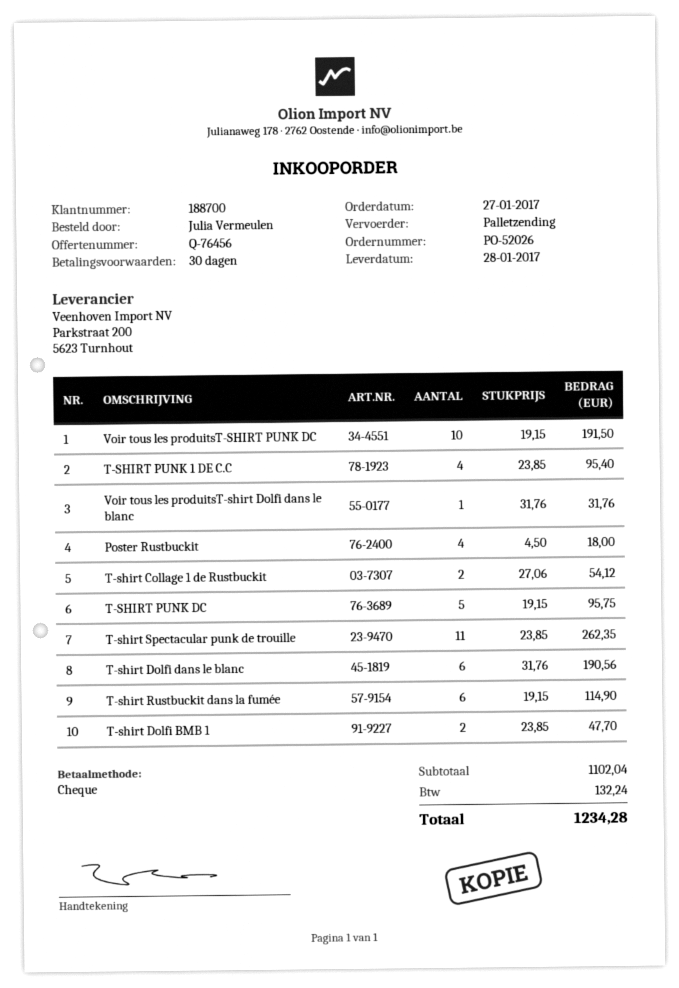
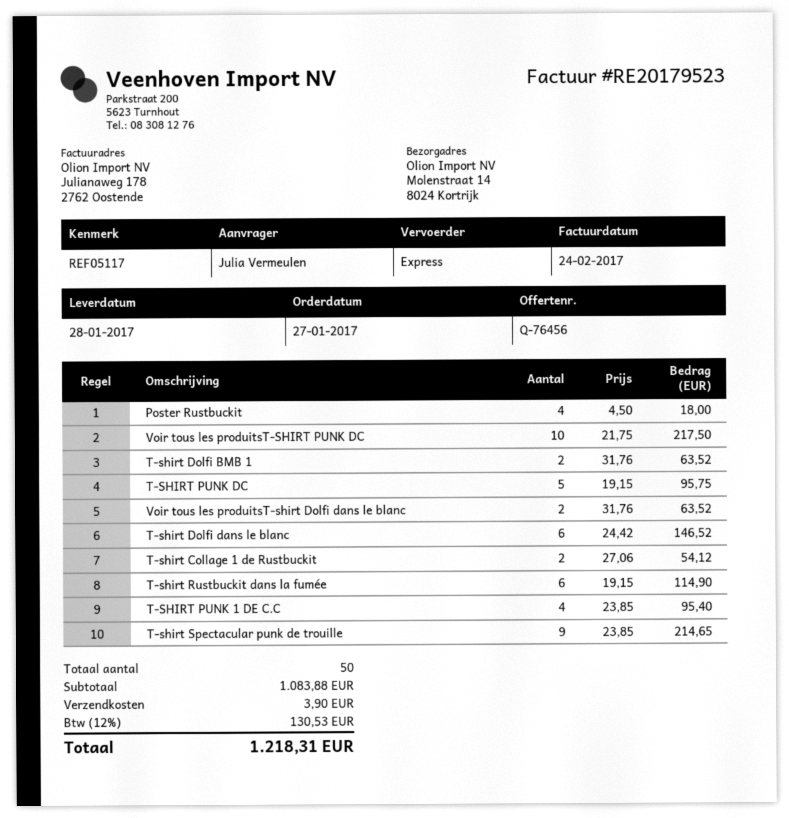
shipping method: pallet freight -> express
Voir tous les produitsT-SHIRT PUNK DC: 10 x 19.15 = 191.50 -> 10 x 21.75 = 217.50
Voir tous les produitsT-shirt Dolfi dans le blanc: 1 x 31.76 = 31.76 -> 2 x 31.76 = 63.52
T-shirt Spectacular punk de trouille: 11 x 23.85 = 262.35 -> 9 x 23.85 = 214.65
T-shirt Dolfi dans le blanc: 6 x 31.76 = 190.56 -> 6 x 24.42 = 146.52
T-shirt Dolfi BMB 1: 2 x 23.85 = 47.70 -> 2 x 31.76 = 63.52
subtotal: 1102.04 -> 1083.88
shipping: none -> 3.90
tax: 132.24 -> 130.53
total: 1234.28 -> 1218.31

